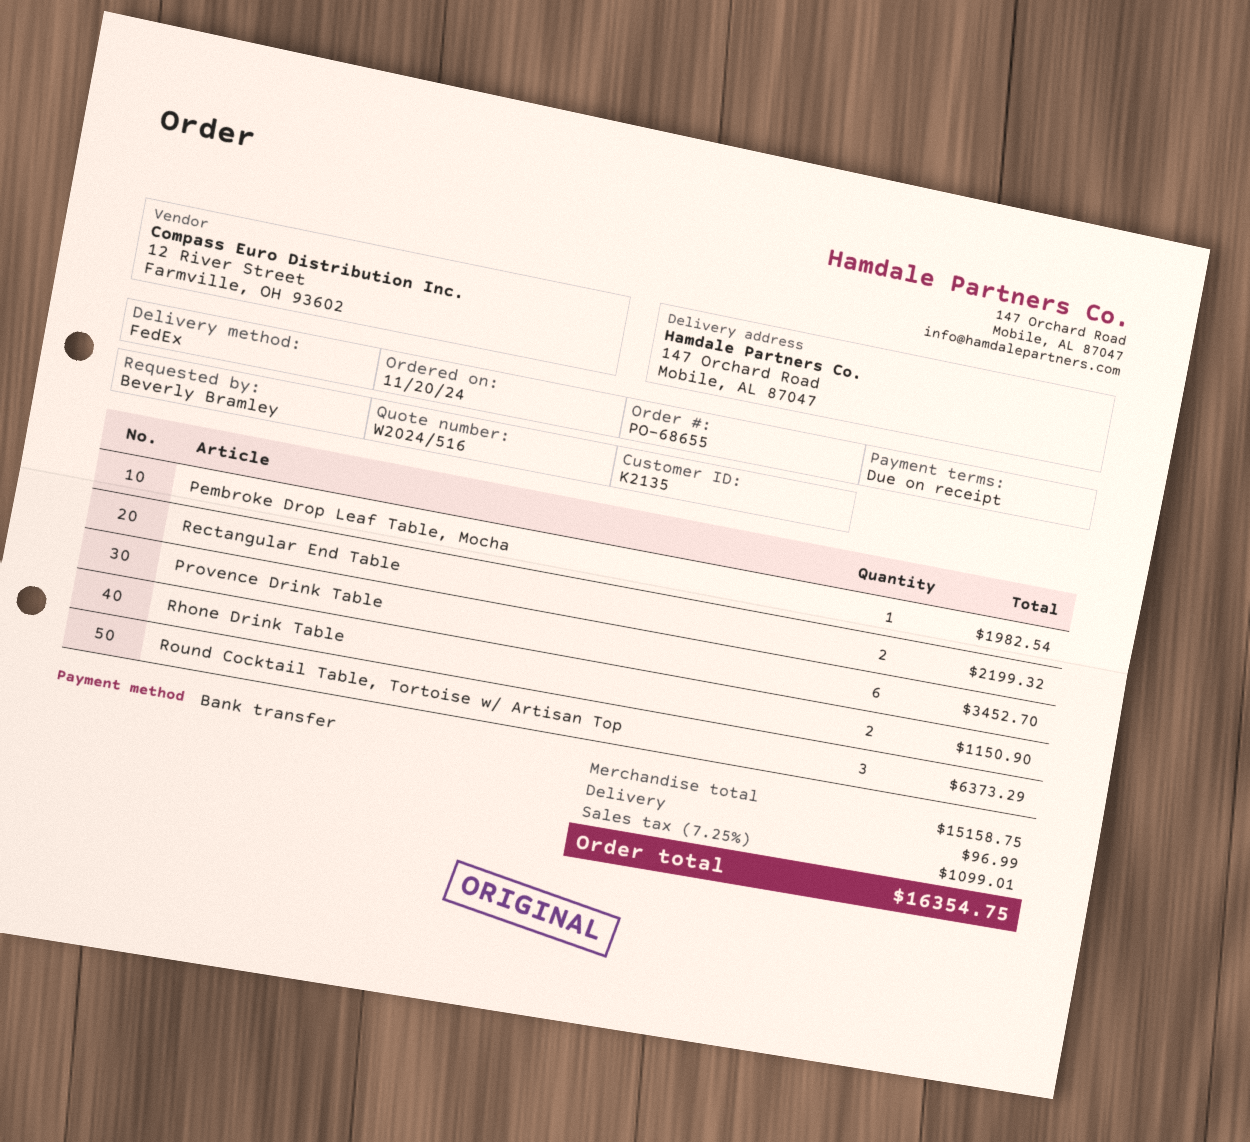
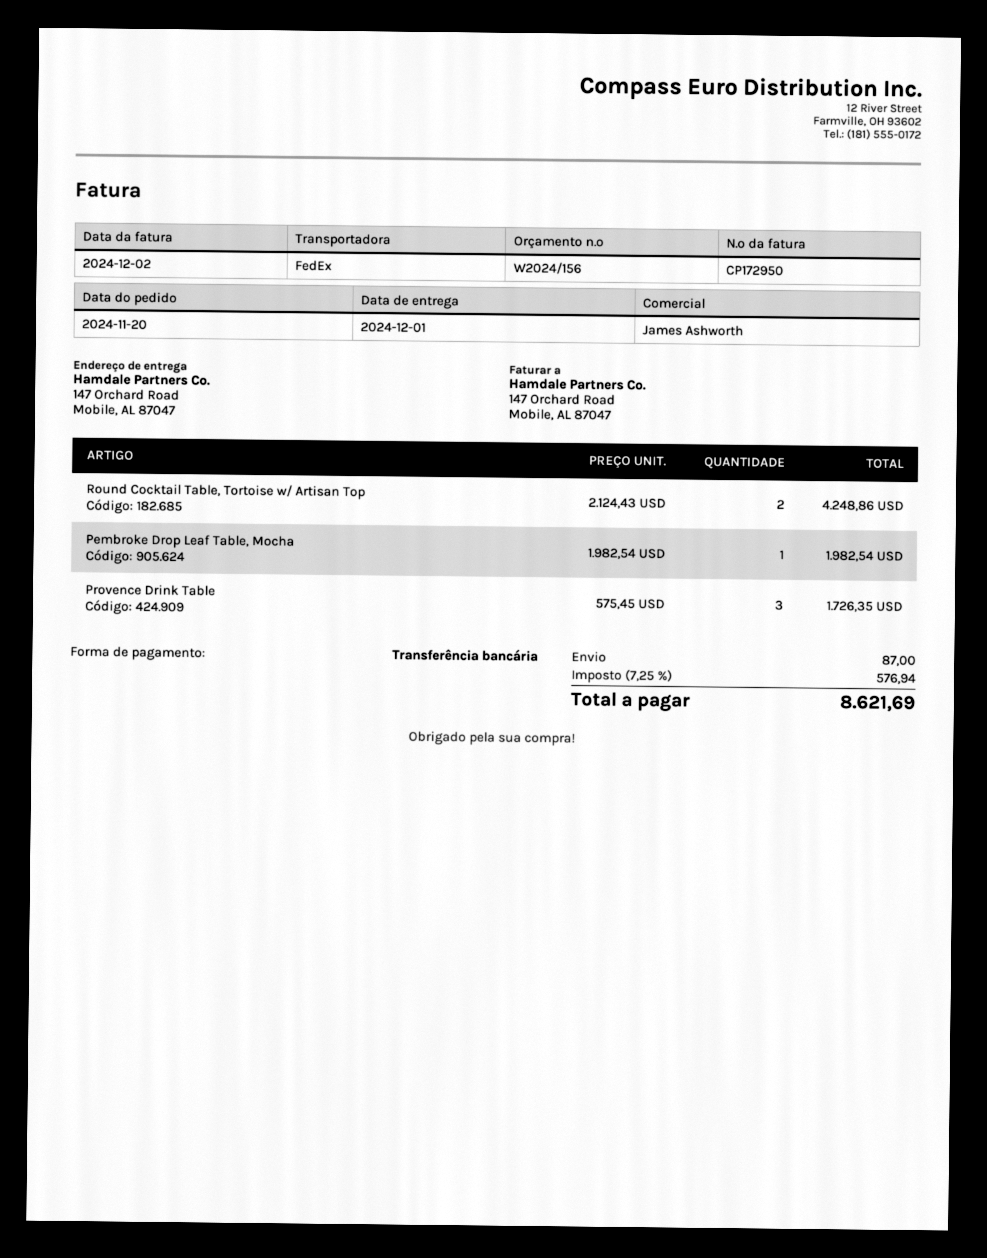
quote number: W2024/516 -> W2024/156
Rectangular End Table: 2 for 2199.32 -> none
Provence Drink Table: 6 for 3452.70 -> 3 for 1726.35
Rhone Drink Table: 2 for 1150.90 -> none
Round Cocktail Table, Tortoise w/ Artisan Top: 3 for 6373.29 -> 2 for 4248.86
shipping: 96.99 -> 87.00
tax: 7.25% = 1099.01 -> 7.25% = 576.94
total: 16354.75 -> 8621.69

